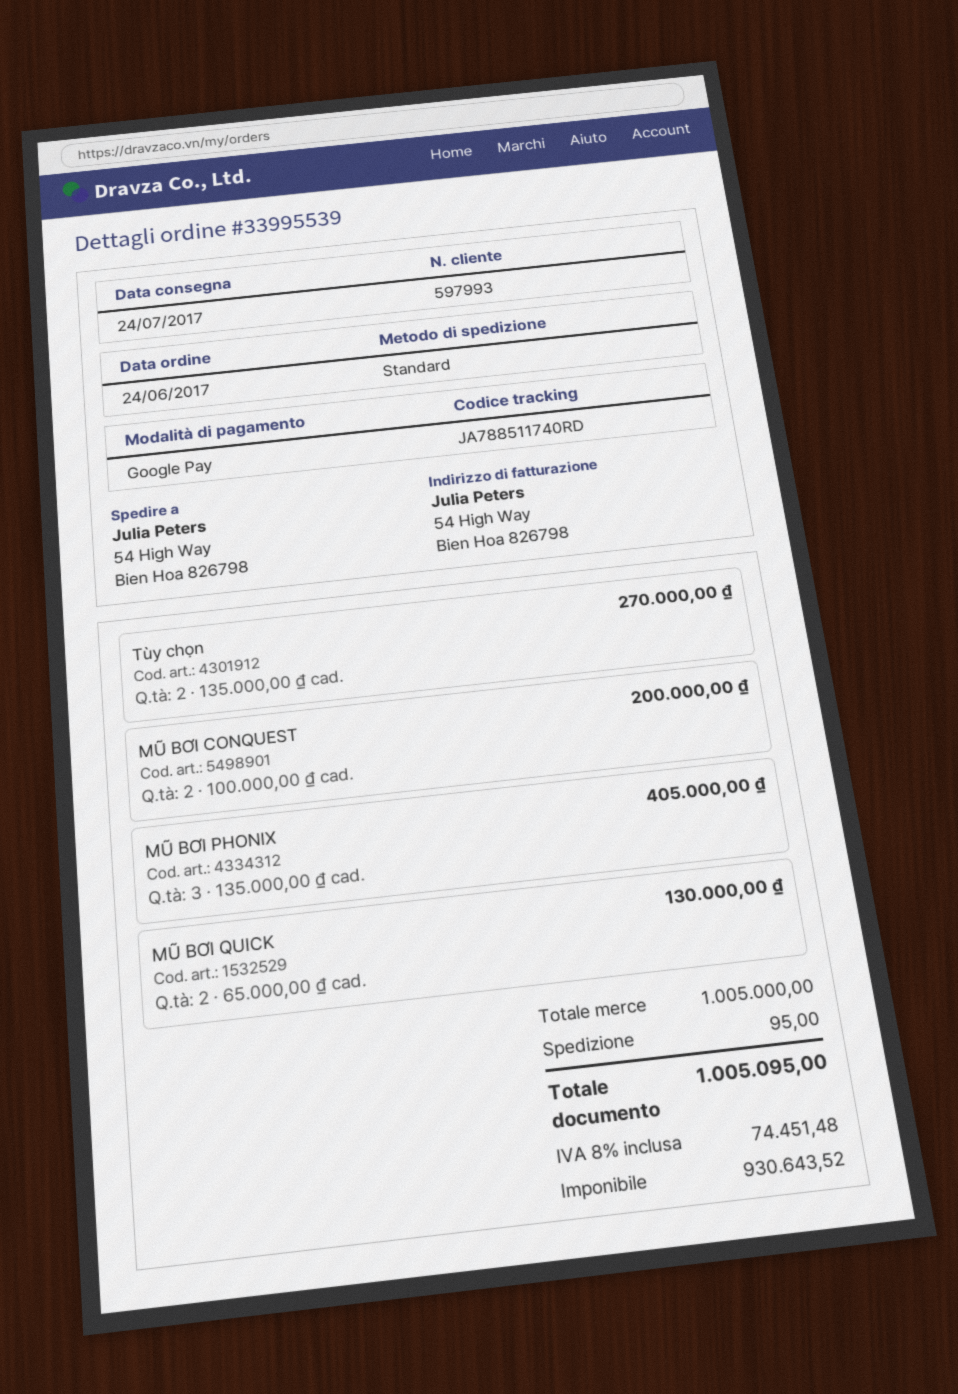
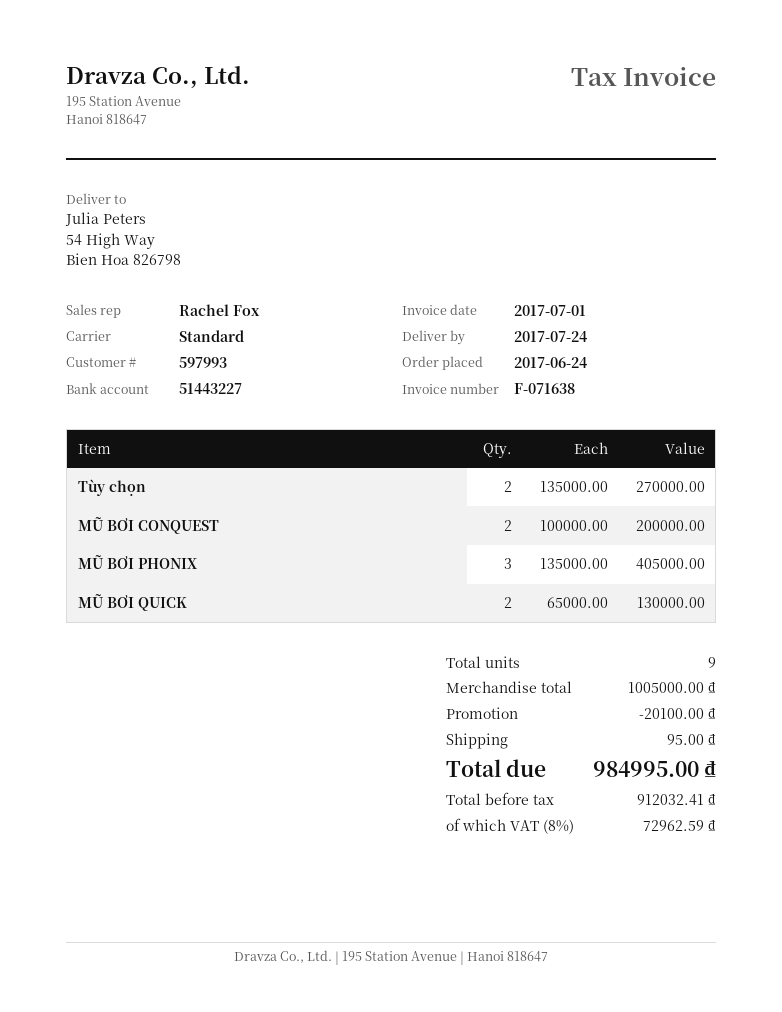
discount: none -> 20100.00
net: 930643.52 -> 912032.41
tax: 8% = 74451.48 -> 8% = 72962.59
total: 1005095.00 -> 984995.00

